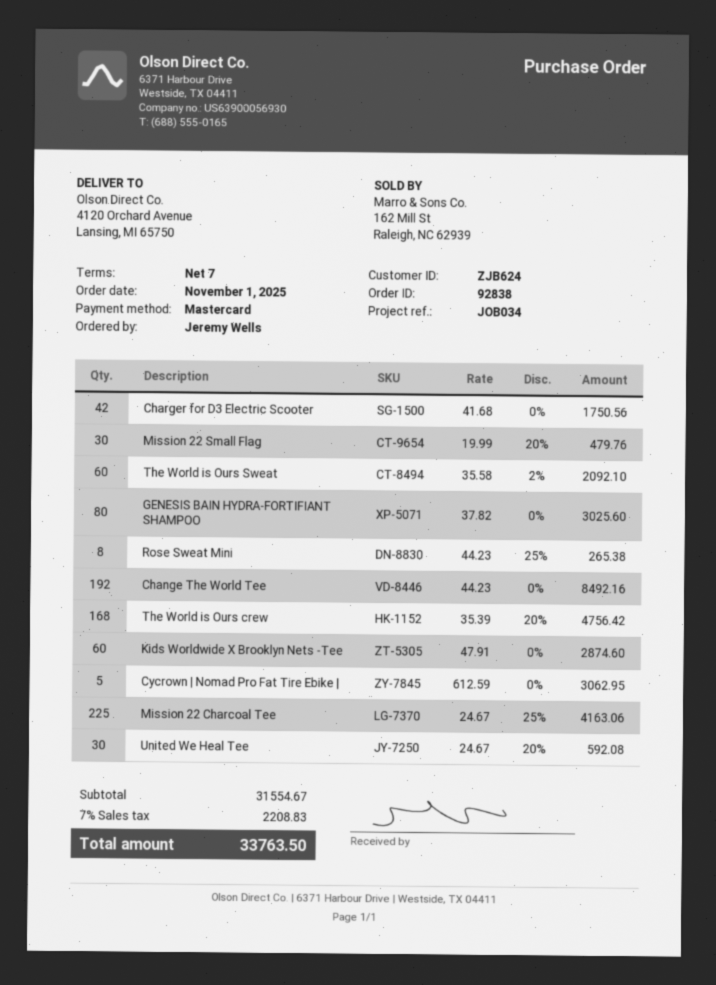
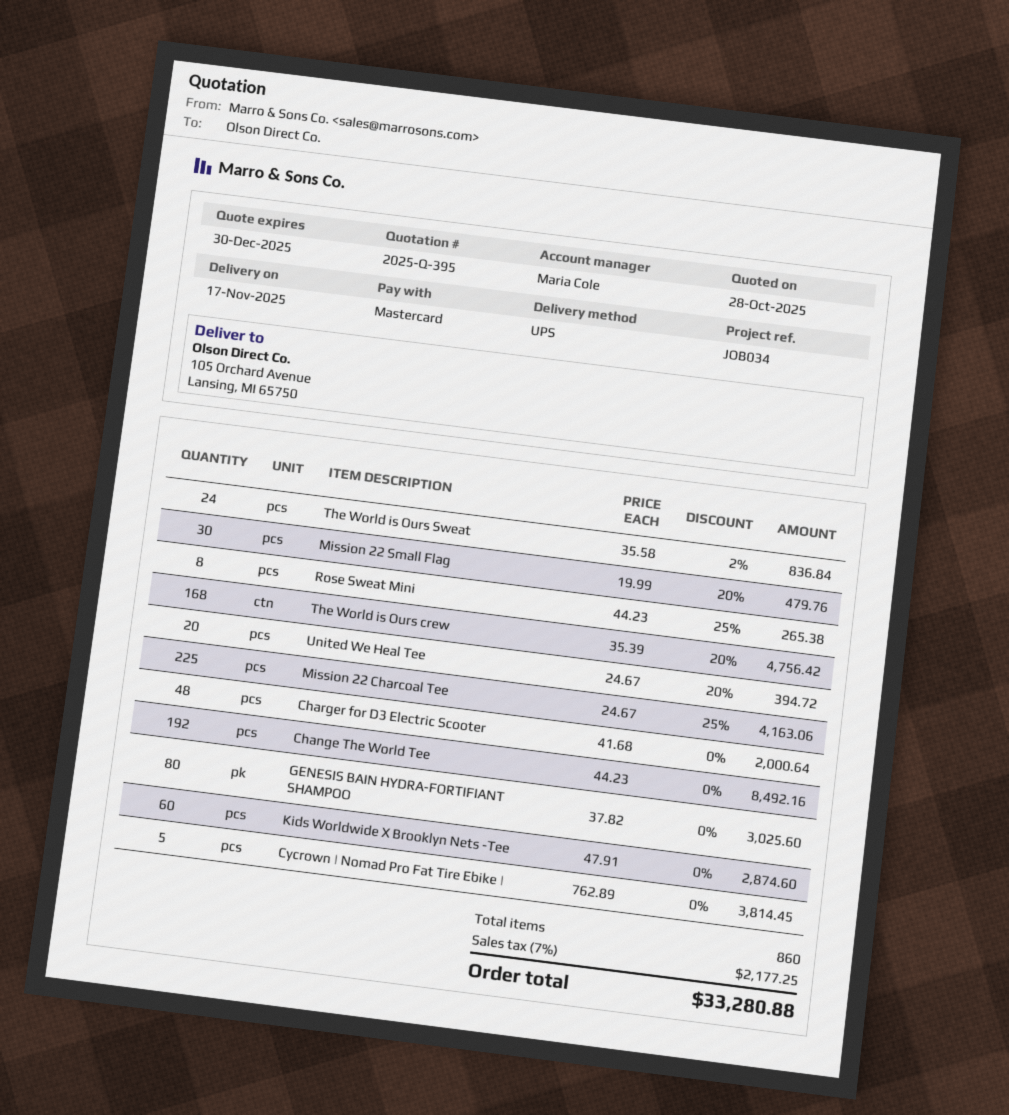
ship to: 4120 Orchard Avenue, Lansing, MI 65750 -> 105 Orchard Avenue, Lansing, MI 65750
Charger for D3 Electric Scooter: 42 x 41.68 = 1750.56 -> 48 x 41.68 = 2000.64
The World is Ours Sweat: 60 x 35.58 - 2% = 2092.10 -> 24 x 35.58 - 2% = 836.84
Cycrown | Nomad Pro Fat Tire Ebike |: 5 x 612.59 = 3062.95 -> 5 x 762.89 = 3814.45
United We Heal Tee: 30 x 24.67 - 20% = 592.08 -> 20 x 24.67 - 20% = 394.72
tax: 7% = 2208.83 -> 7% = 2177.25
total: 33763.50 -> 33280.88

